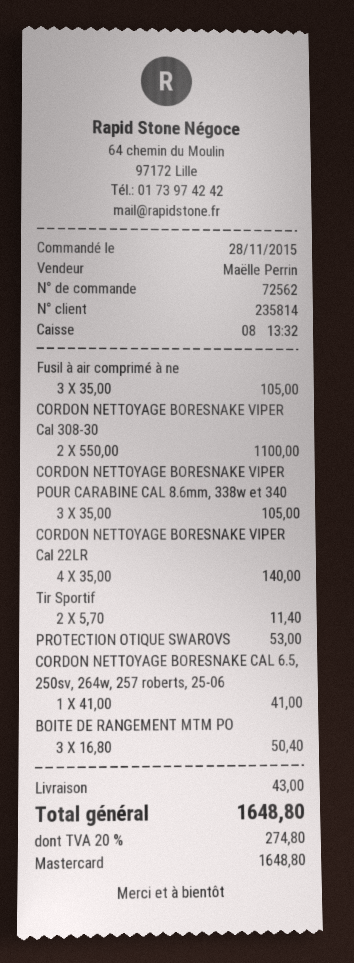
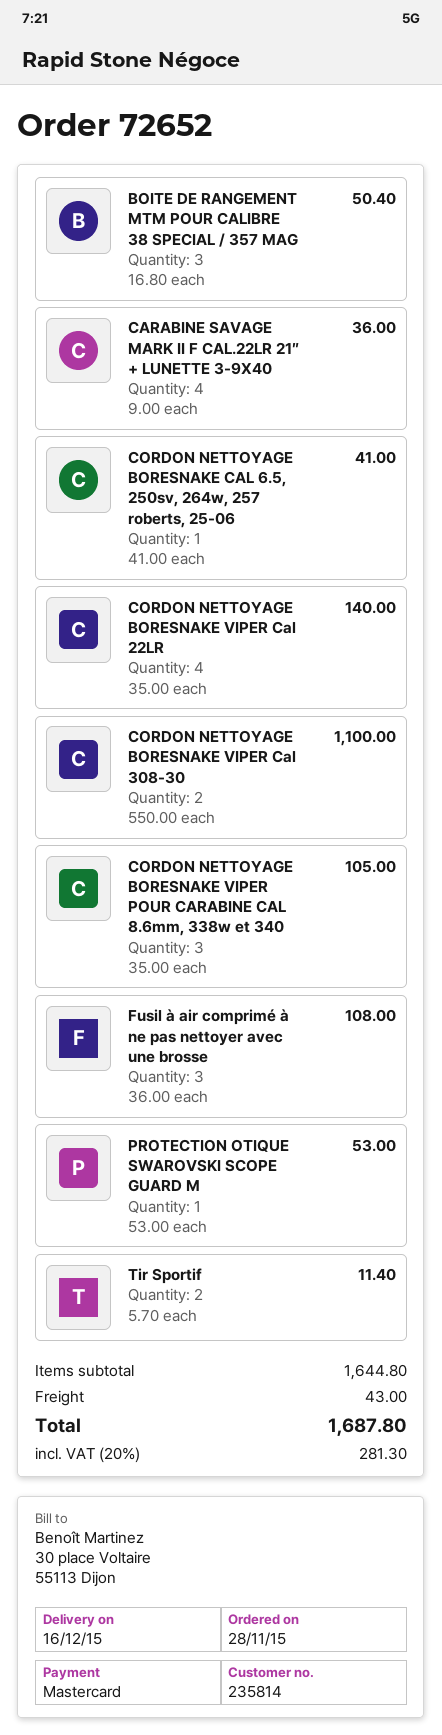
order number: 72562 -> 72652
Fusil à air comprimé à ne: 3 x 35.00 = 105.00 -> 3 x 36.00 = 108.00
CARABINE SAVAGE MARK II F CAL.22LR 21″ + LUNETTE 3-9X40: none -> 4 x 9.00 = 36.00
tax: 20% = 274.80 -> 20% = 281.30
total: 1648.80 -> 1687.80

